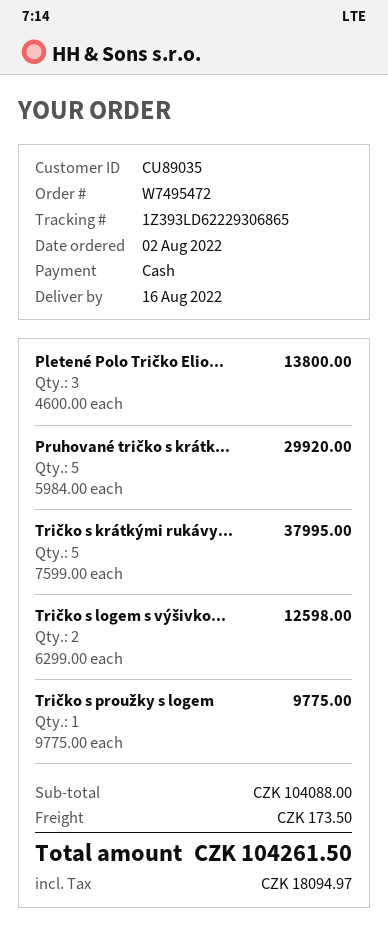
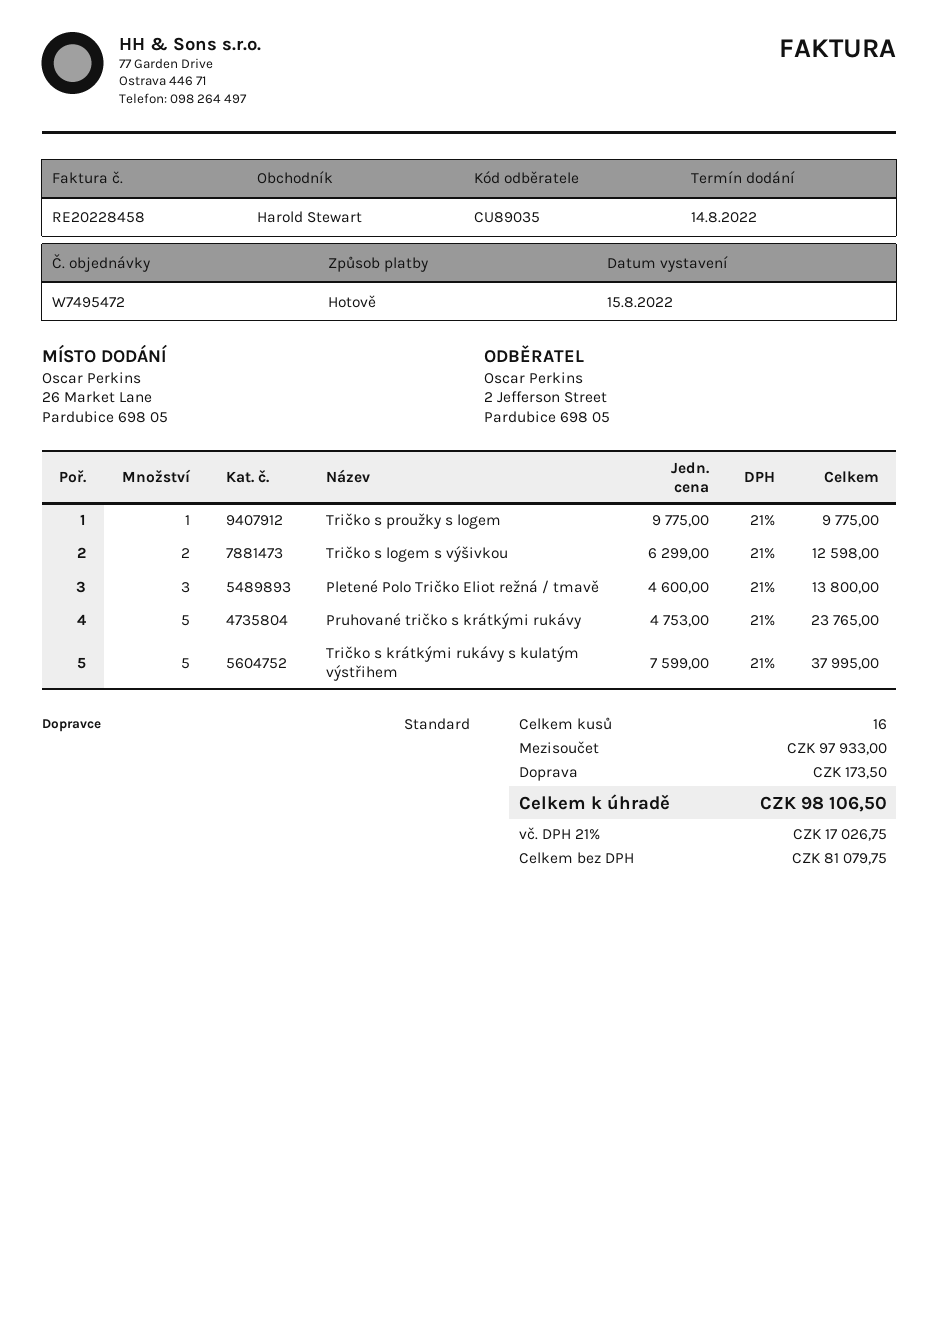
delivery date: 2022-08-16 -> 2022-08-14
Pruhované tričko s krátk...: 5 x 5984.00 = 29920.00 -> 5 x 4753.00 = 23765.00
subtotal: 104088.00 -> 97933.00
tax: 18094.97 -> 17026.75
total: 104261.50 -> 98106.50

